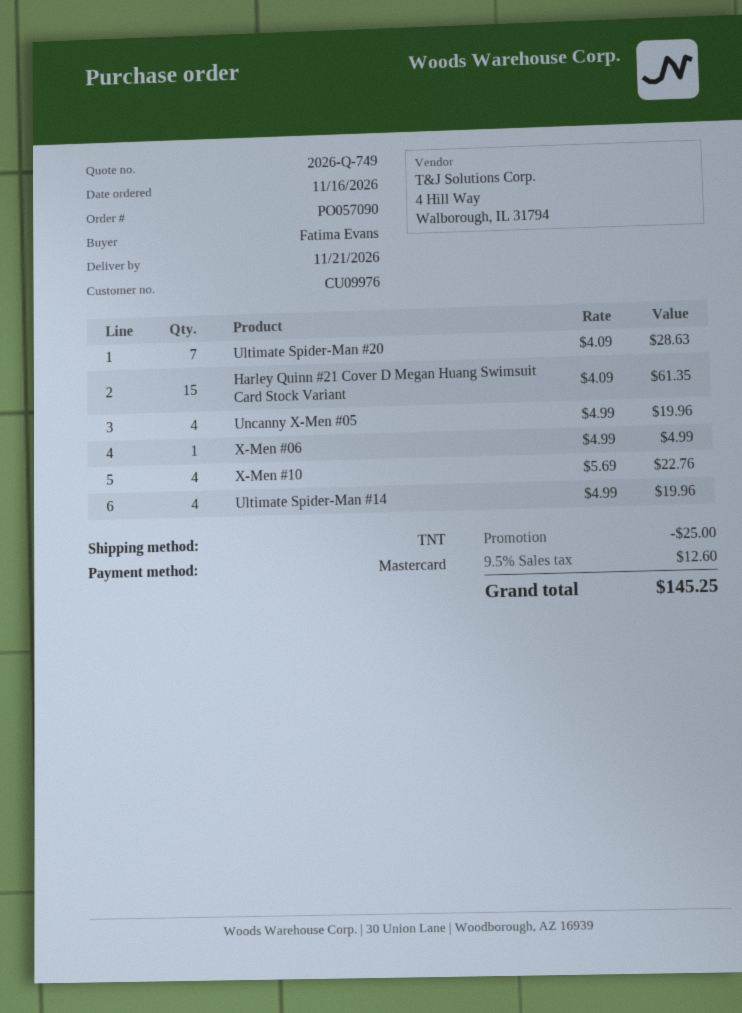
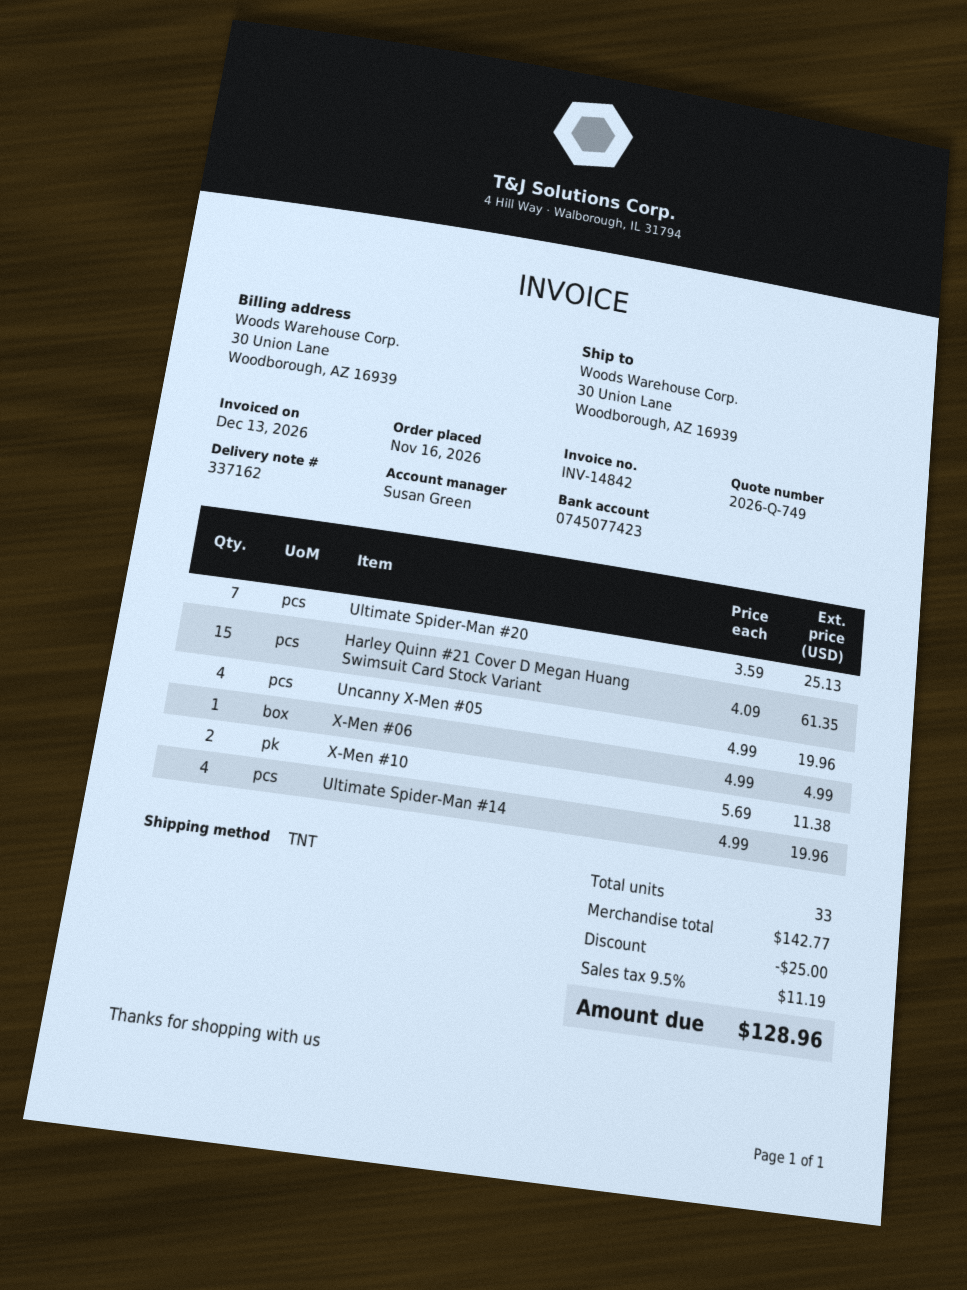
Ultimate Spider-Man #20: 7 x 4.09 = 28.63 -> 7 x 3.59 = 25.13
X-Men #10: 4 x 5.69 = 22.76 -> 2 x 5.69 = 11.38
tax: 9.5% = 12.60 -> 9.5% = 11.19
total: 145.25 -> 128.96

